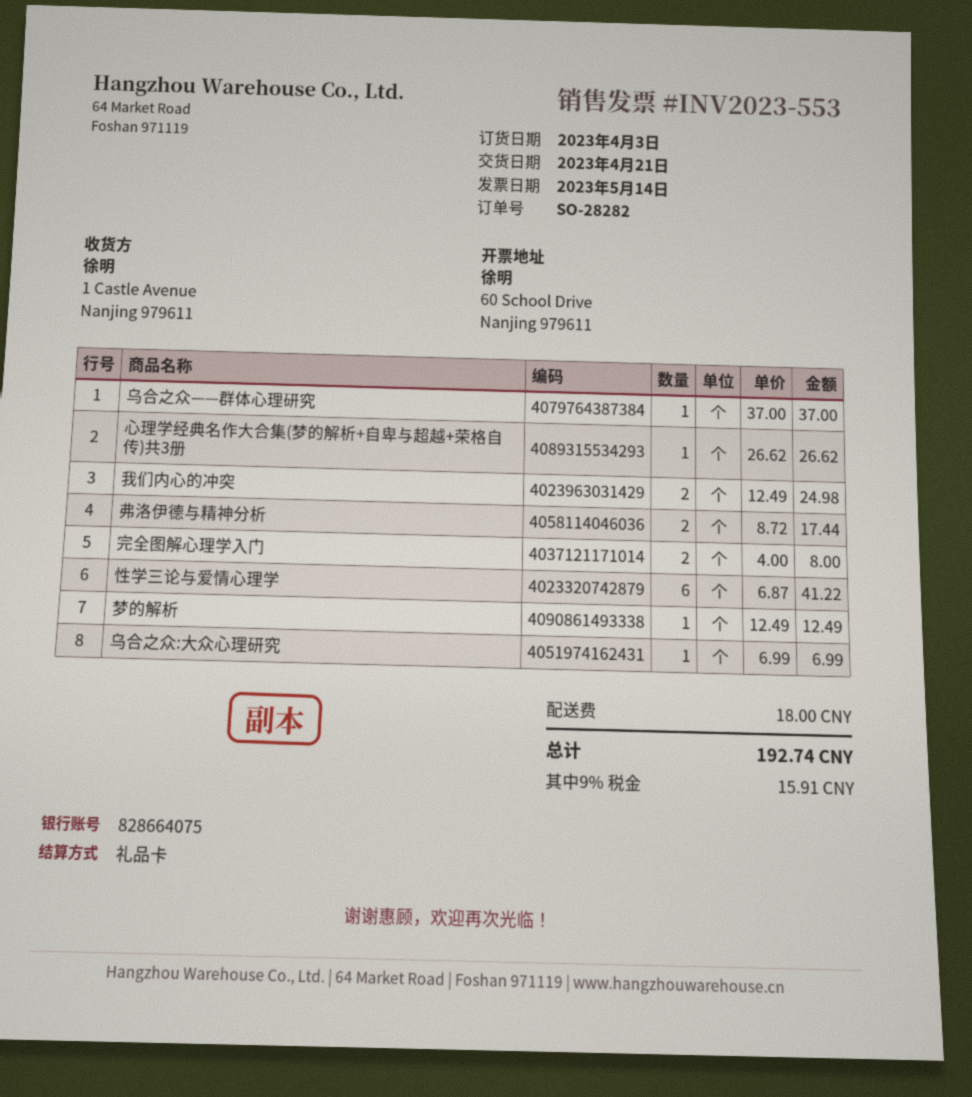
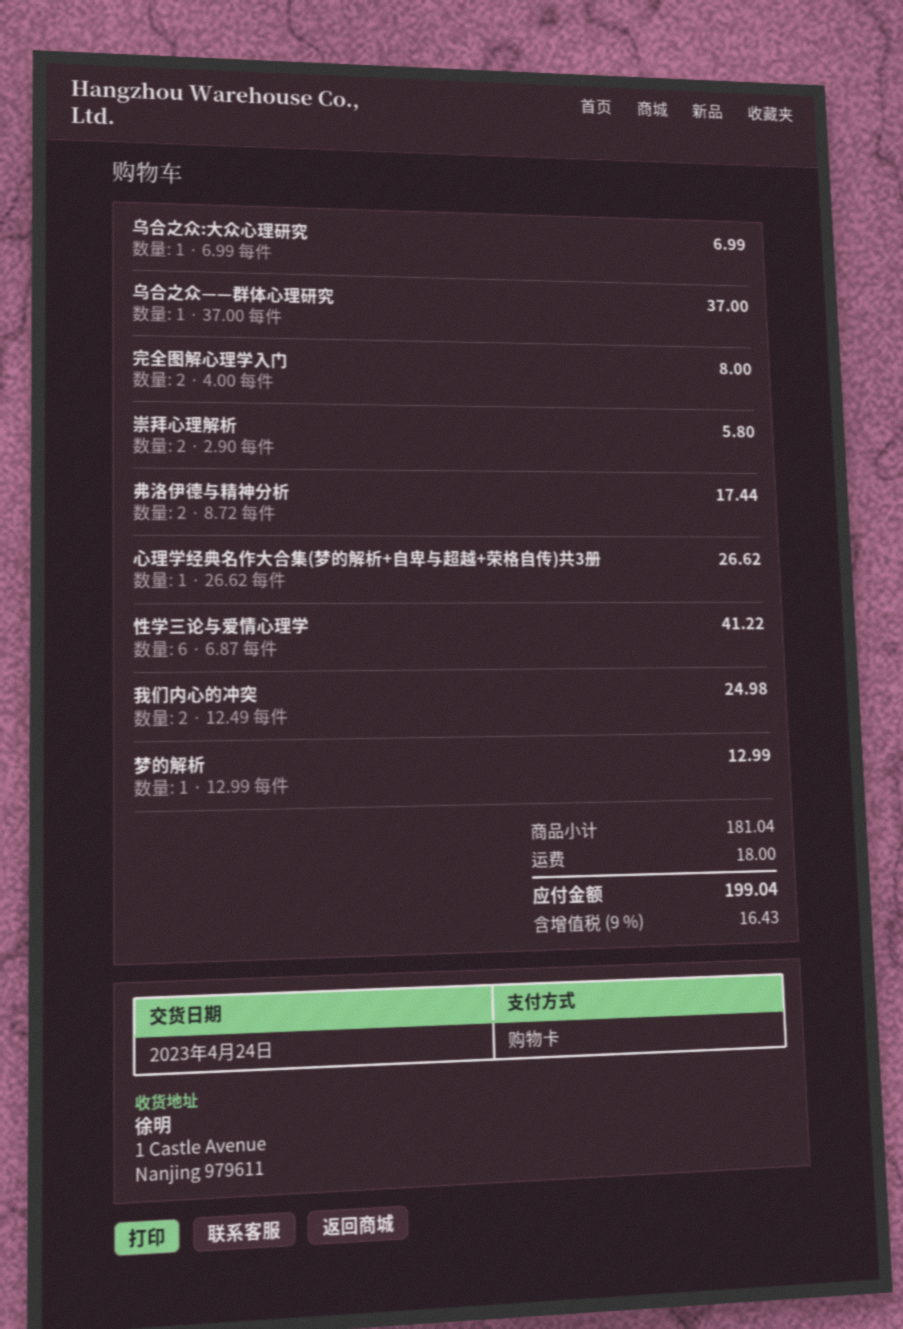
delivery date: 2023-04-21 -> 2023-04-24
梦的解析: 1 x 12.49 = 12.49 -> 1 x 12.99 = 12.99
崇拜心理解析: none -> 2 x 2.90 = 5.80
tax: 9% = 15.91 -> 9% = 16.43
total: 192.74 -> 199.04

